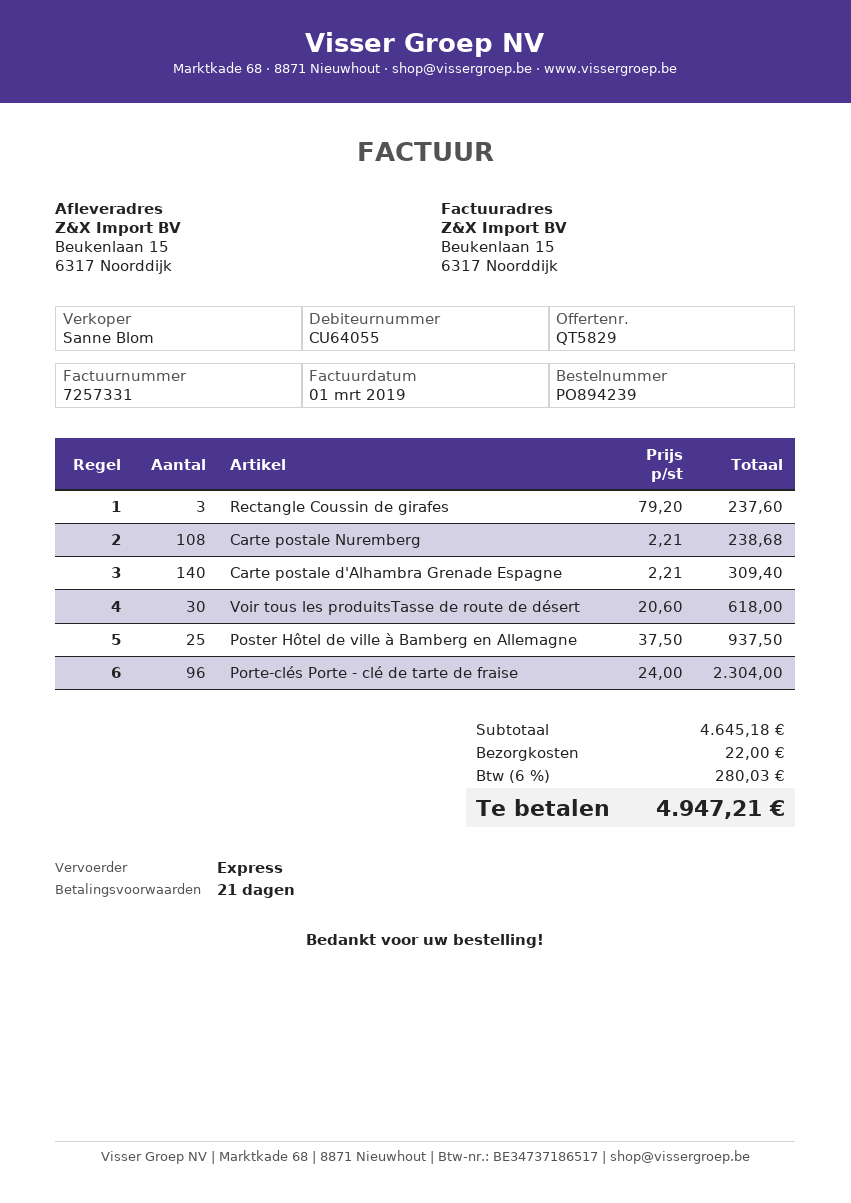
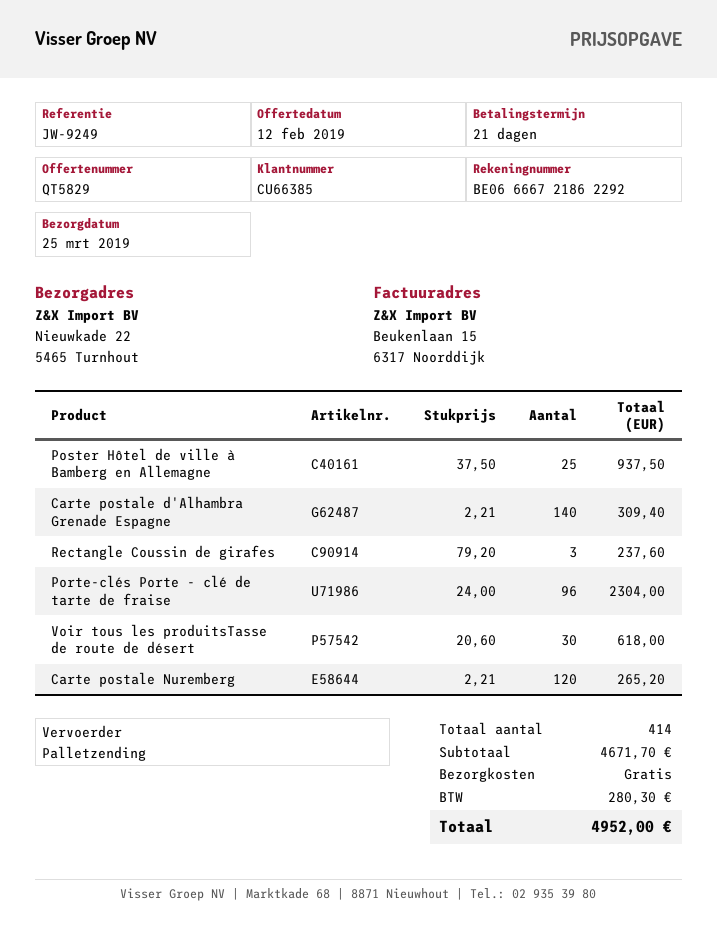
customer number: CU64055 -> CU66385
shipping method: express -> pallet freight
ship to: Beukenlaan 15, 6317 Noorddijk -> Nieuwkade 22, 5465 Turnhout
Carte postale Nuremberg: 108 x 2.21 = 238.68 -> 120 x 2.21 = 265.20
subtotal: 4645.18 -> 4671.70
shipping: 22.00 -> 0.00
tax: 280.03 -> 280.30
total: 4947.21 -> 4952.00

